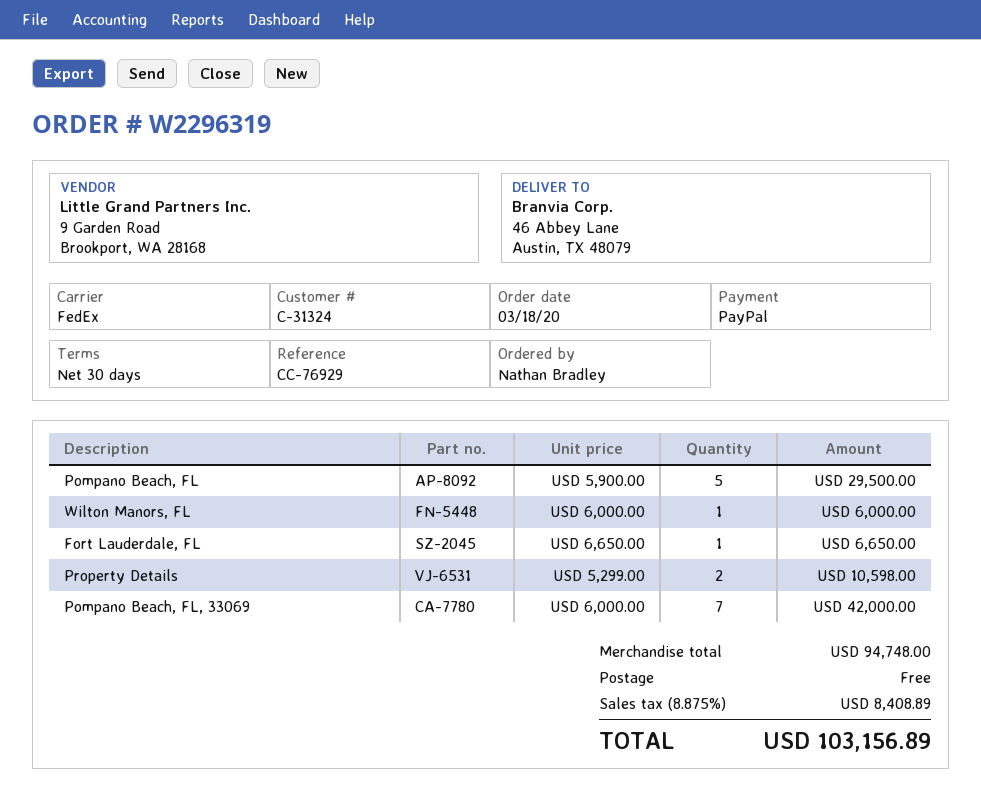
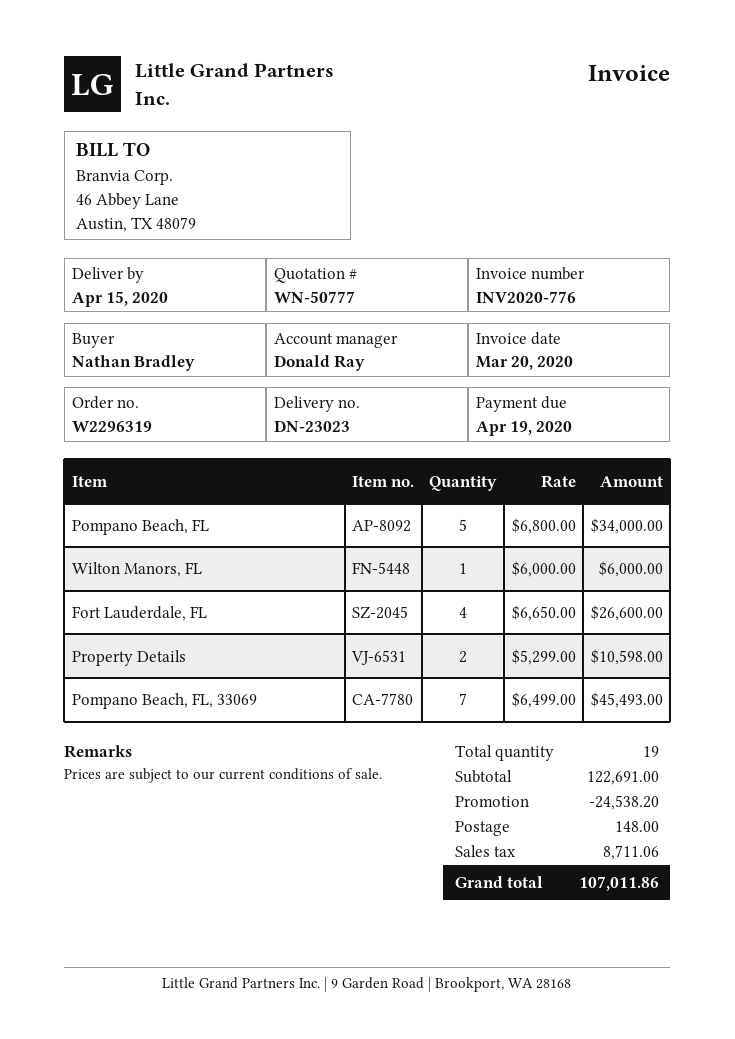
Pompano Beach, FL: 5 x 5900.00 = 29500.00 -> 5 x 6800.00 = 34000.00
Fort Lauderdale, FL: 1 x 6650.00 = 6650.00 -> 4 x 6650.00 = 26600.00
Pompano Beach, FL, 33069: 7 x 6000.00 = 42000.00 -> 7 x 6499.00 = 45493.00
subtotal: 94748.00 -> 122691.00
discount: none -> 24538.20
shipping: 0.00 -> 148.00
tax: 8408.89 -> 8711.06
total: 103156.89 -> 107011.86

